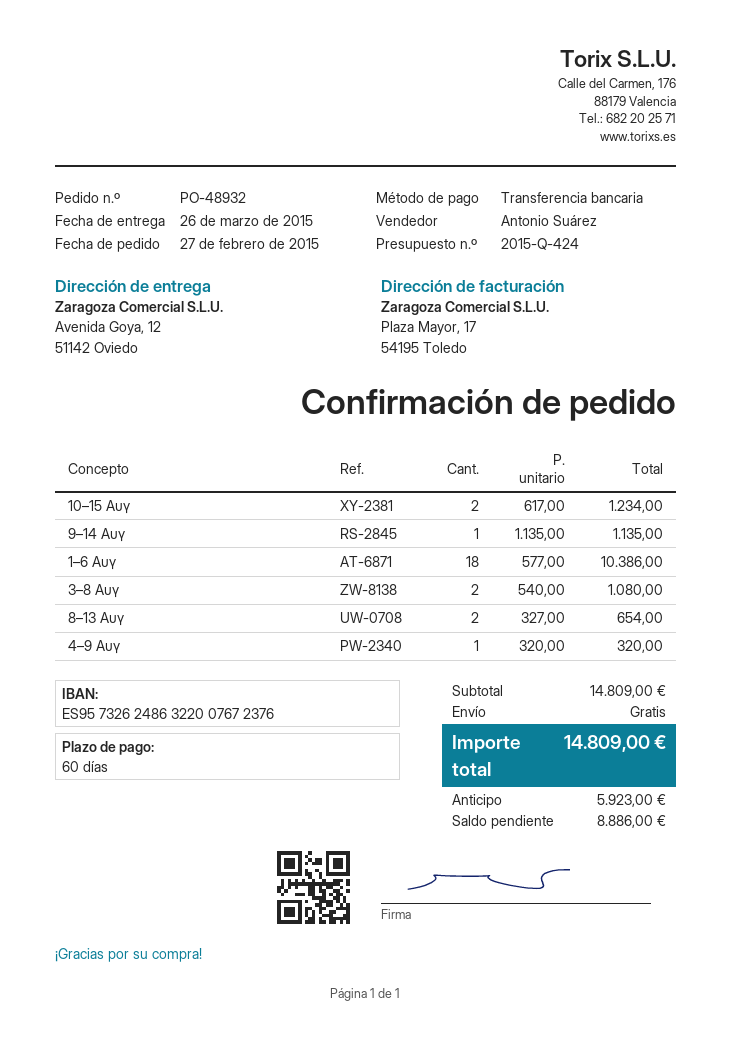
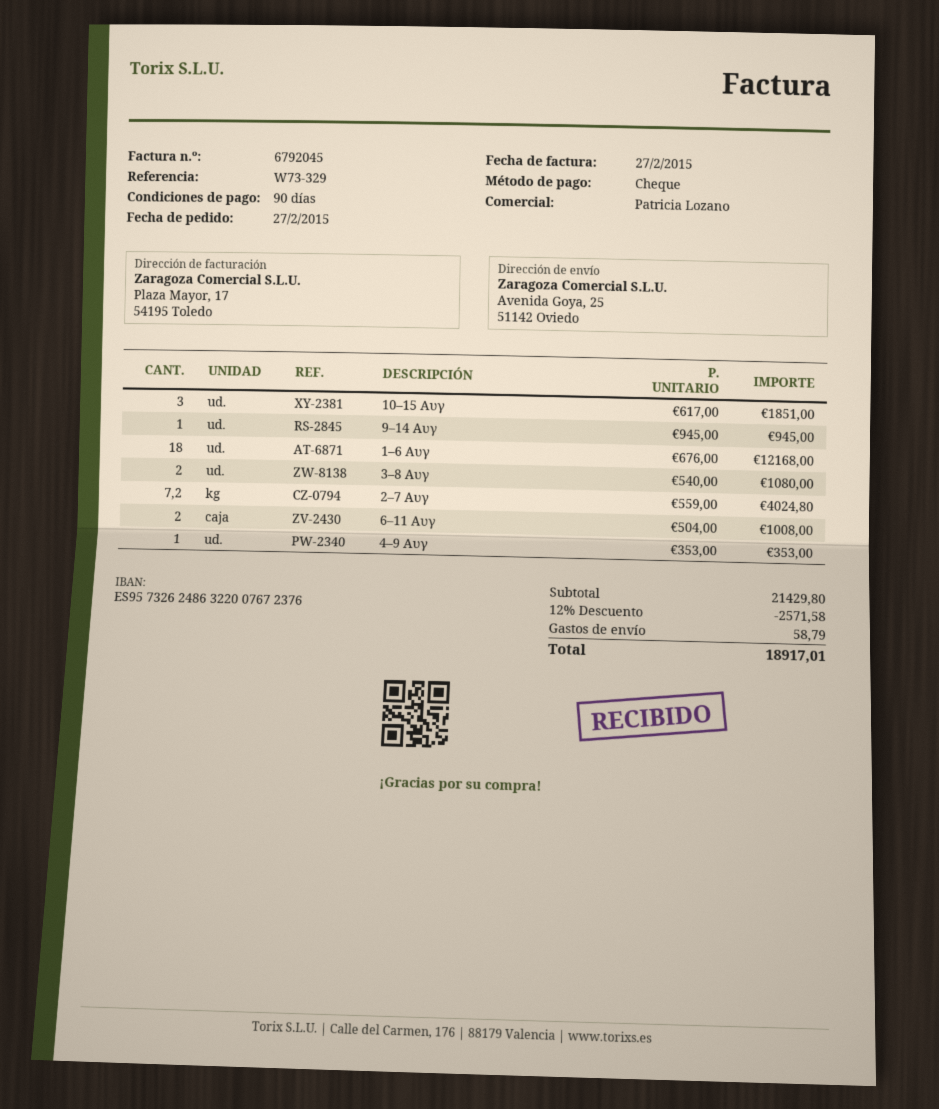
payment terms: 60 days -> 90 days
sales rep: Antonio Suárez -> Patricia Lozano
payment method: bank transfer -> cheque
ship to: Avenida Goya, 12, 51142 Oviedo -> Avenida Goya, 25, 51142 Oviedo
10–15 Αυγ: 2 x 617.00 = 1234.00 -> 3 x 617.00 = 1851.00
9–14 Αυγ: 1 x 1135.00 = 1135.00 -> 1 x 945.00 = 945.00
1–6 Αυγ: 18 x 577.00 = 10386.00 -> 18 x 676.00 = 12168.00
8–13 Αυγ: 2 x 327.00 = 654.00 -> none
4–9 Αυγ: 1 x 320.00 = 320.00 -> 1 x 353.00 = 353.00
2–7 Αυγ: none -> 7.2 x 559.00 = 4024.80
6–11 Αυγ: none -> 2 x 504.00 = 1008.00
subtotal: 14809.00 -> 21429.80
discount: none -> 12% = 2571.58
shipping: 0.00 -> 58.79
total: 14809.00 -> 18917.01

